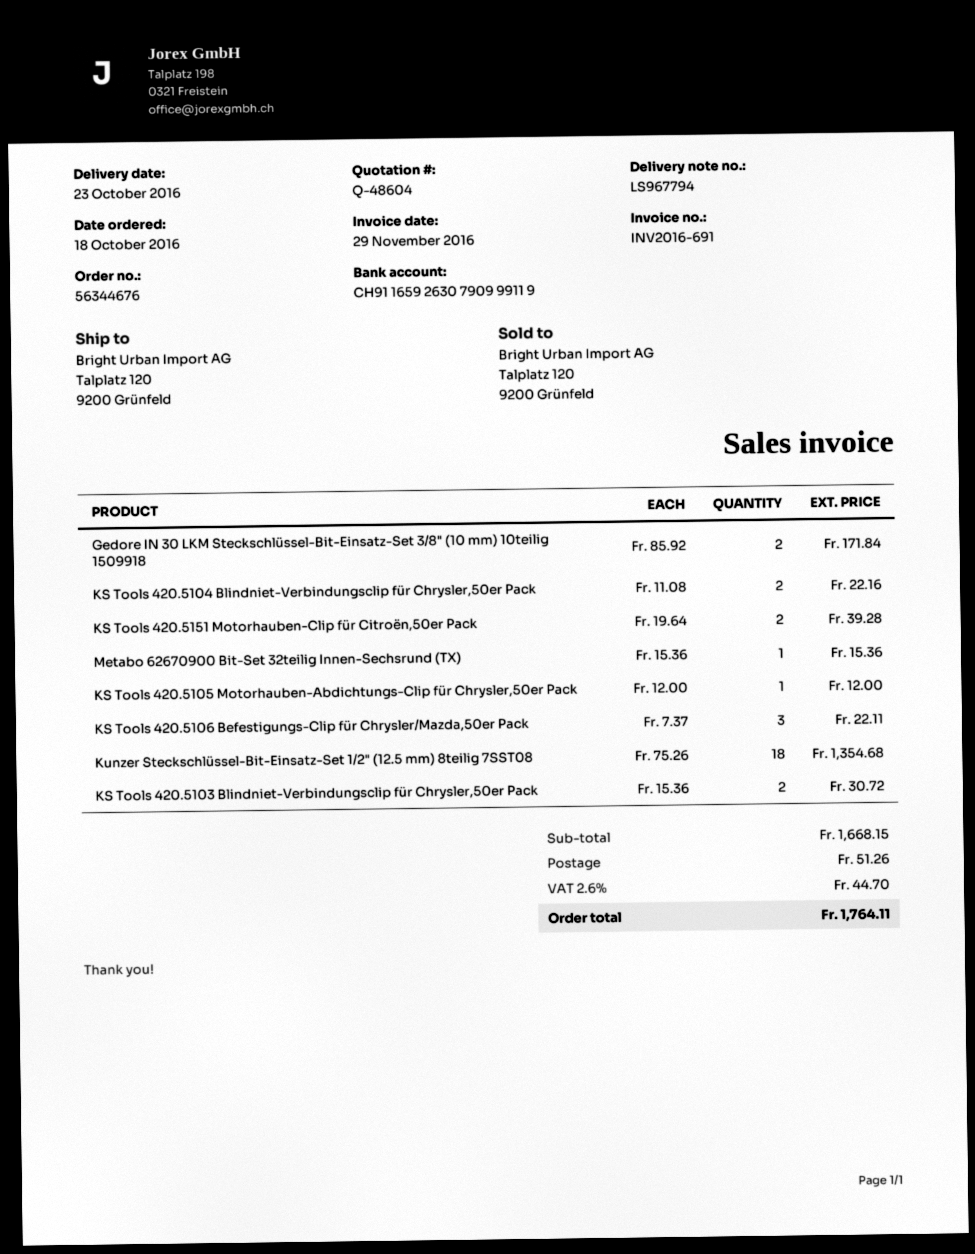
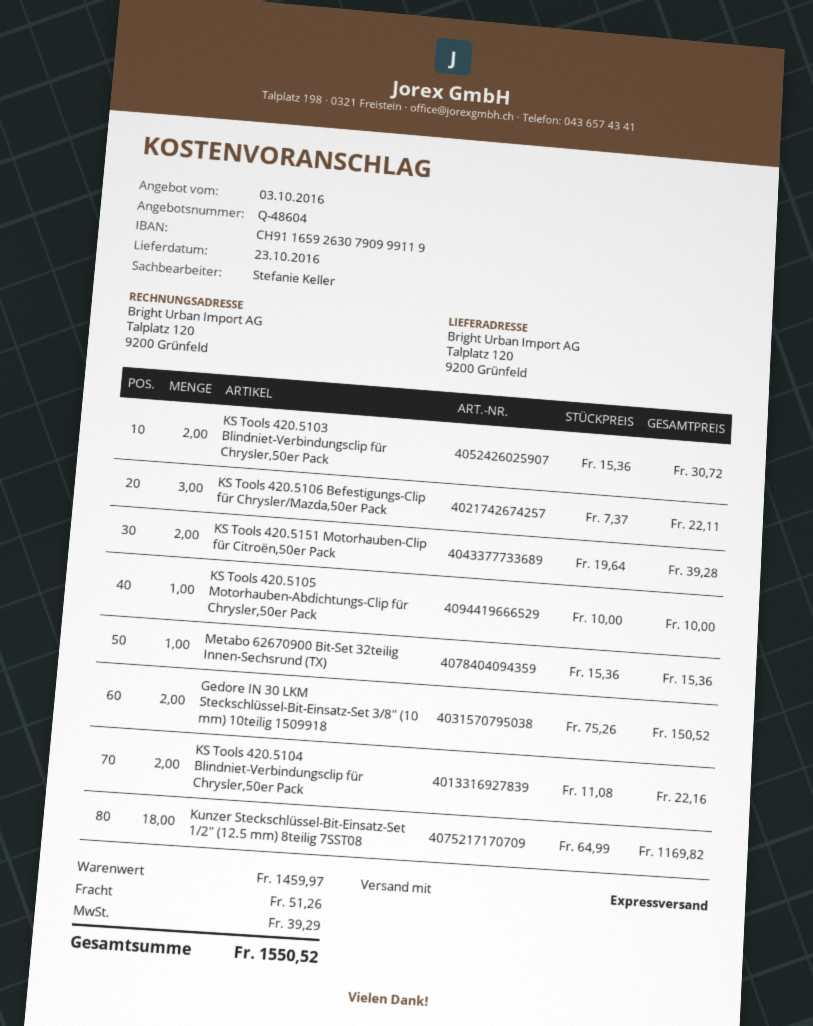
Gedore IN 30 LKM Steckschlüssel-Bit-Einsatz-Set 3/8" (10 mm) 10teilig 1509918: 2 x 85.92 = 171.84 -> 2 x 75.26 = 150.52
KS Tools 420.5105 Motorhauben-Abdichtungs-Clip für Chrysler,50er Pack: 1 x 12.00 = 12.00 -> 1 x 10.00 = 10.00
Kunzer Steckschlüssel-Bit-Einsatz-Set 1/2" (12.5 mm) 8teilig 7SST08: 18 x 75.26 = 1354.68 -> 18 x 64.99 = 1169.82
subtotal: 1668.15 -> 1459.97
tax: 44.70 -> 39.29
total: 1764.11 -> 1550.52

